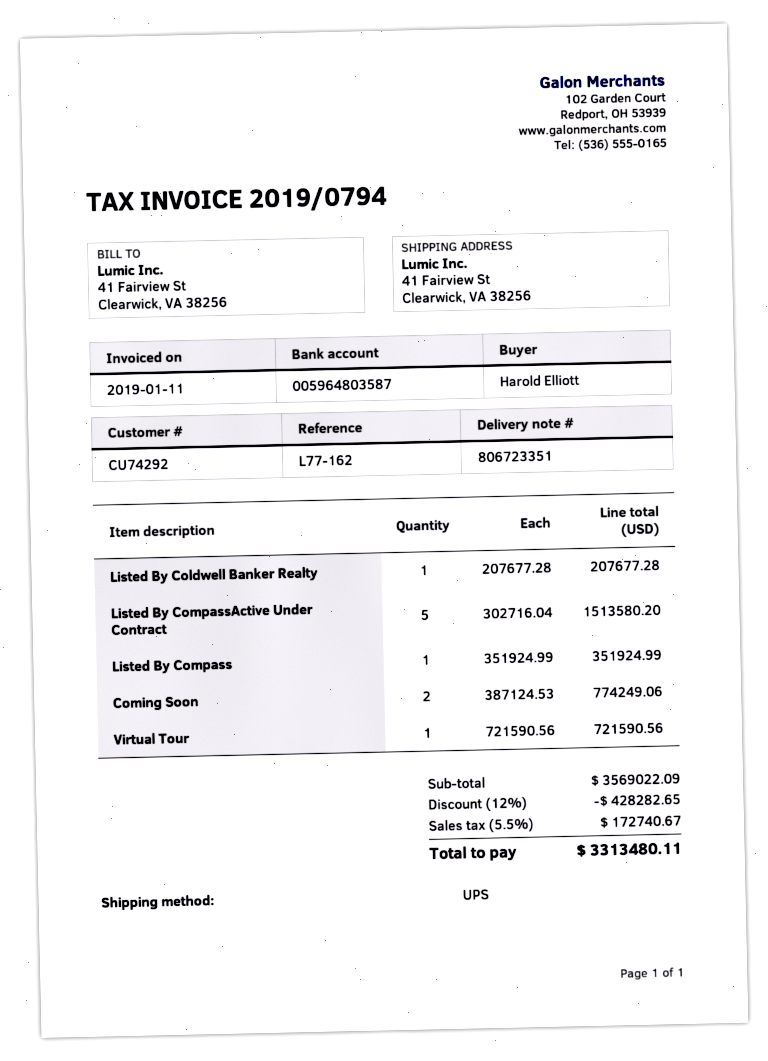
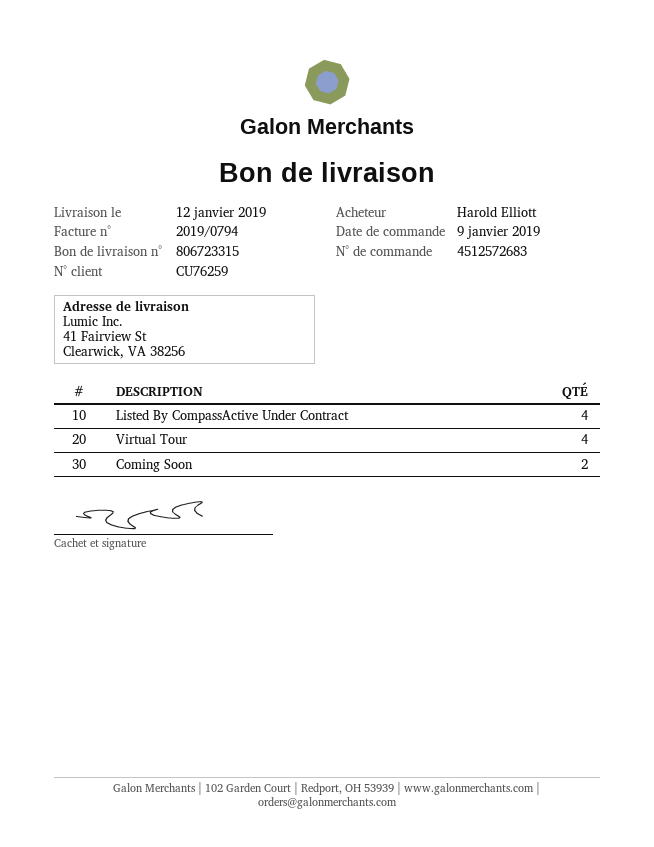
delivery note number: 806723351 -> 806723315
customer number: CU74292 -> CU76259
Listed By Coldwell Banker Realty: 1 -> none
Listed By CompassActive Under Contract: 5 -> 4
Listed By Compass: 1 -> none
Virtual Tour: 1 -> 4

